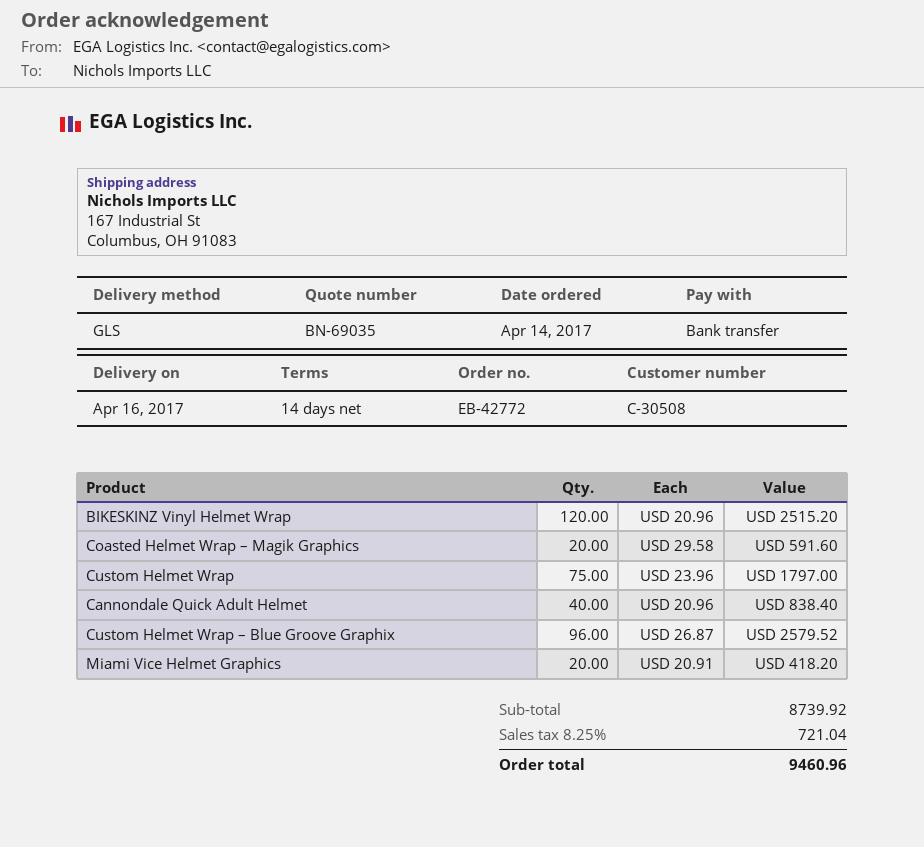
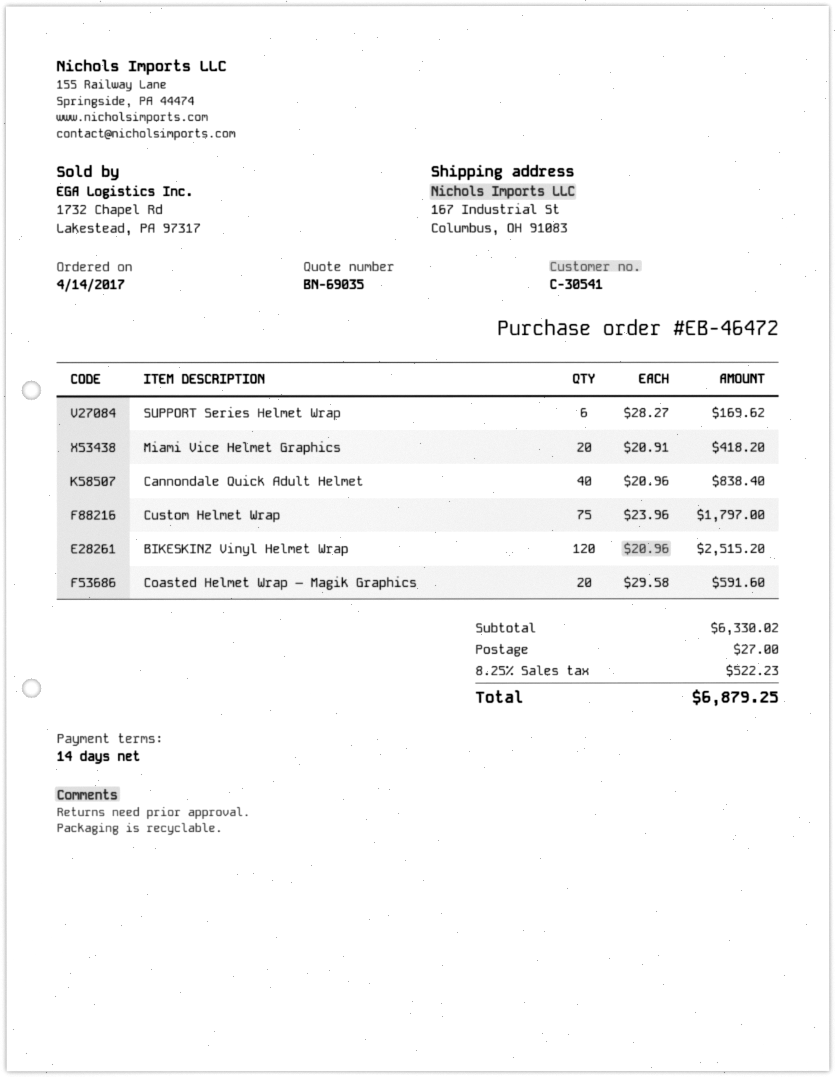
order number: EB-42772 -> EB-46472
customer number: C-30508 -> C-30541
Custom Helmet Wrap – Blue Groove Graphix: 96 x 26.87 = 2579.52 -> none
SUPPORT Series Helmet Wrap: none -> 6 x 28.27 = 169.62
subtotal: 8739.92 -> 6330.02
shipping: none -> 27.00
tax: 8.25% = 721.04 -> 8.25% = 522.23
total: 9460.96 -> 6879.25

